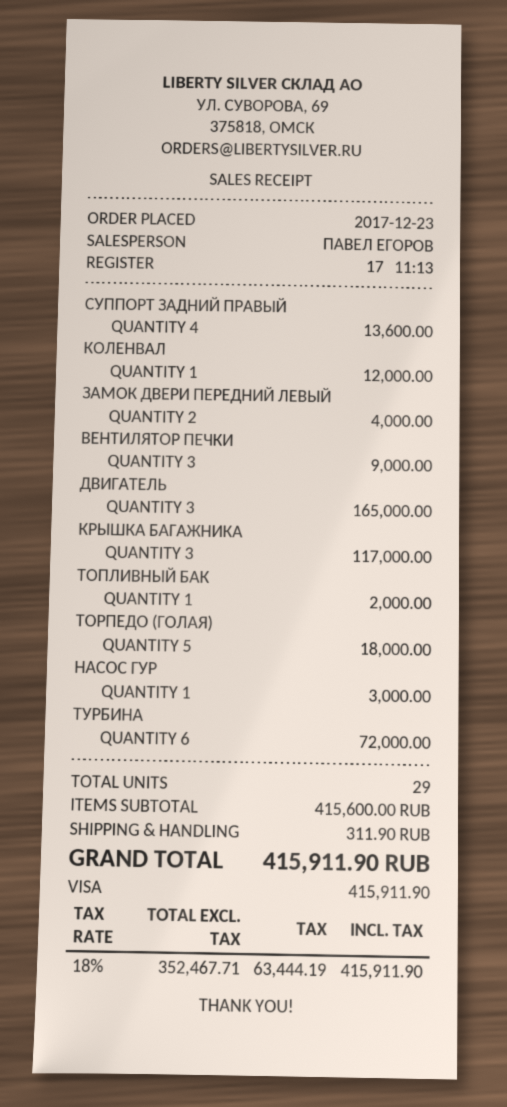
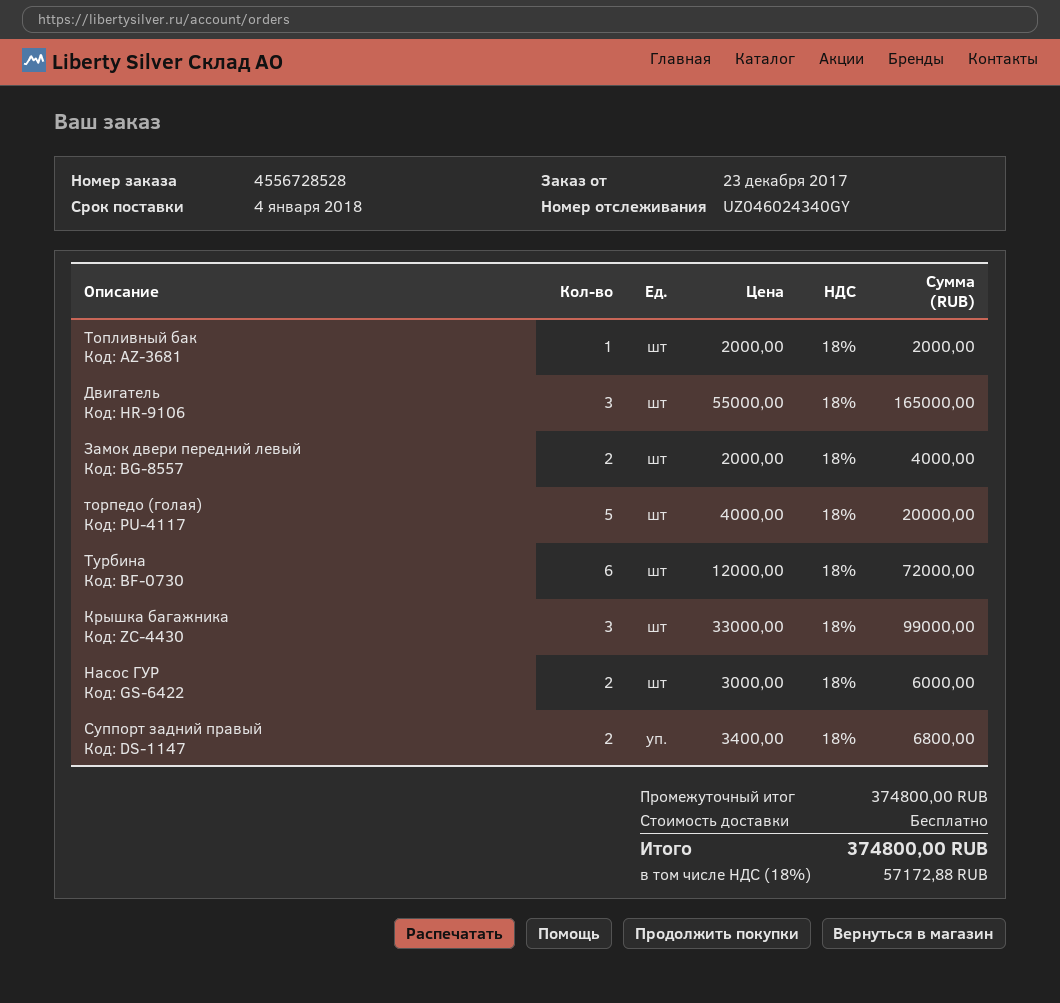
СУППОРТ ЗАДНИЙ ПРАВЫЙ: 4 for 13600.00 -> 2 for 6800.00
КОЛЕНВАЛ: 1 for 12000.00 -> none
ВЕНТИЛЯТОР ПЕЧКИ: 3 for 9000.00 -> none
КРЫШКА БАГАЖНИКА: 3 for 117000.00 -> 3 for 99000.00
ТОРПЕДО (ГОЛАЯ): 5 for 18000.00 -> 5 for 20000.00
НАСОС ГУР: 1 for 3000.00 -> 2 for 6000.00
subtotal: 415600.00 -> 374800.00
shipping: 311.90 -> 0.00
tax: 18% = 63444.19 -> 18% = 57172.88
total: 415911.90 -> 374800.00

